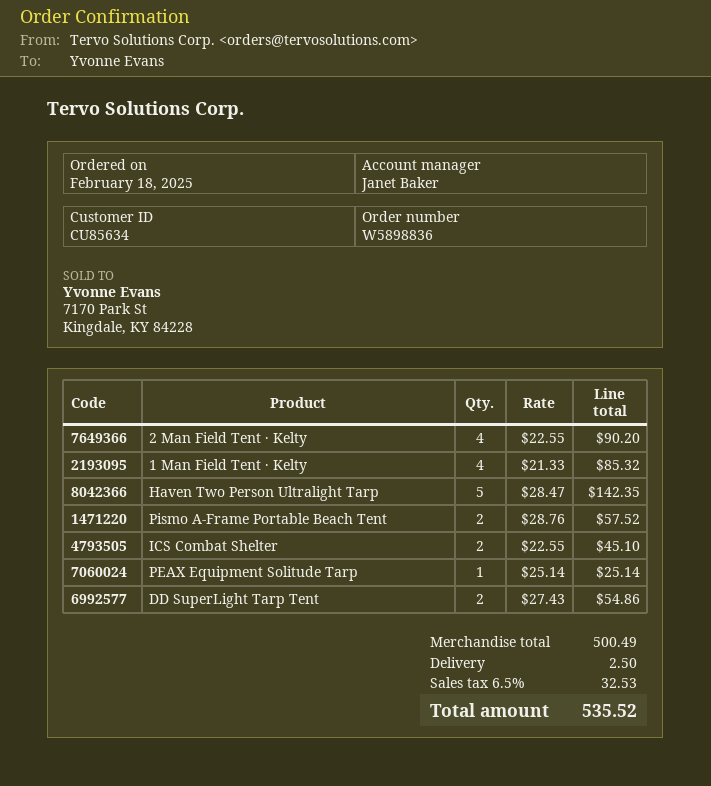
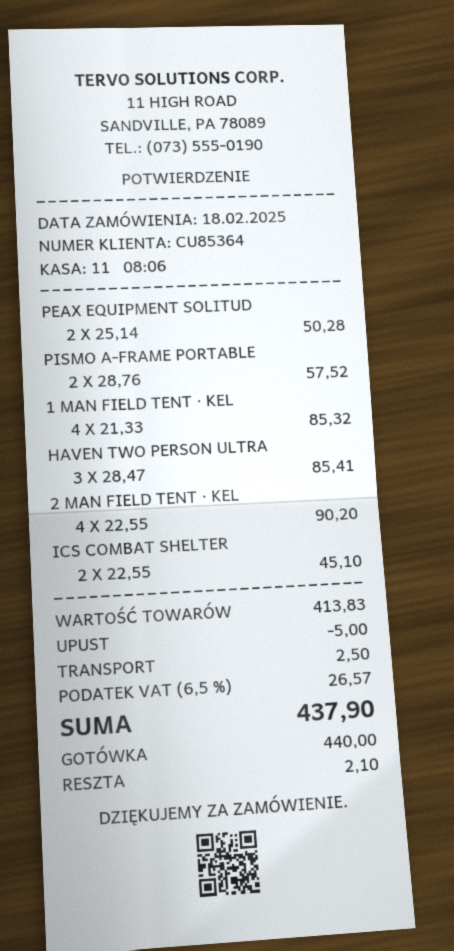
customer number: CU85634 -> CU85364
Haven Two Person Ultralight Tarp: 5 x 28.47 = 142.35 -> 3 x 28.47 = 85.41
PEAX Equipment Solitude Tarp: 1 x 25.14 = 25.14 -> 2 x 25.14 = 50.28
DD SuperLight Tarp Tent: 2 x 27.43 = 54.86 -> none
subtotal: 500.49 -> 413.83
discount: none -> 5.00
tax: 6.5% = 32.53 -> 6.5% = 26.57
total: 535.52 -> 437.90

